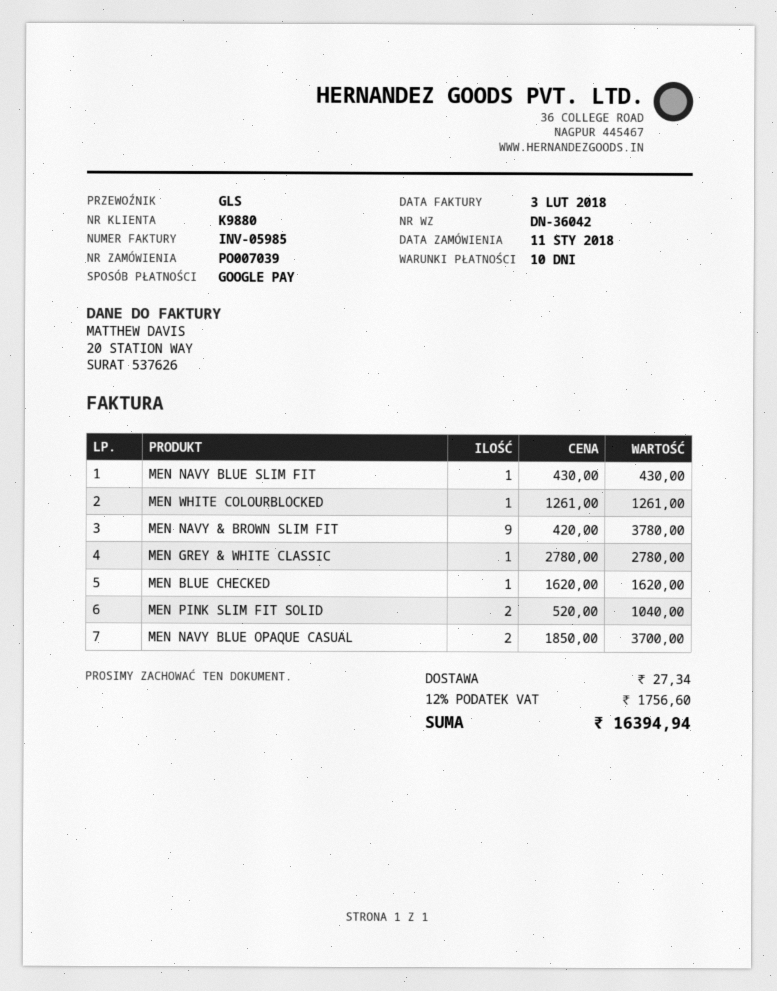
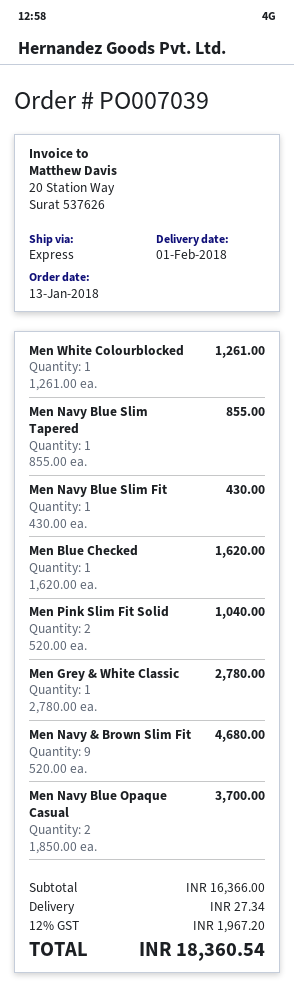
order date: 2018-01-11 -> 2018-01-13
shipping method: GLS -> express
MEN NAVY & BROWN SLIM FIT: 9 x 420.00 = 3780.00 -> 9 x 520.00 = 4680.00
Men Navy Blue Slim Tapered: none -> 1 x 855.00 = 855.00
tax: 12% = 1756.60 -> 12% = 1967.20
total: 16394.94 -> 18360.54

